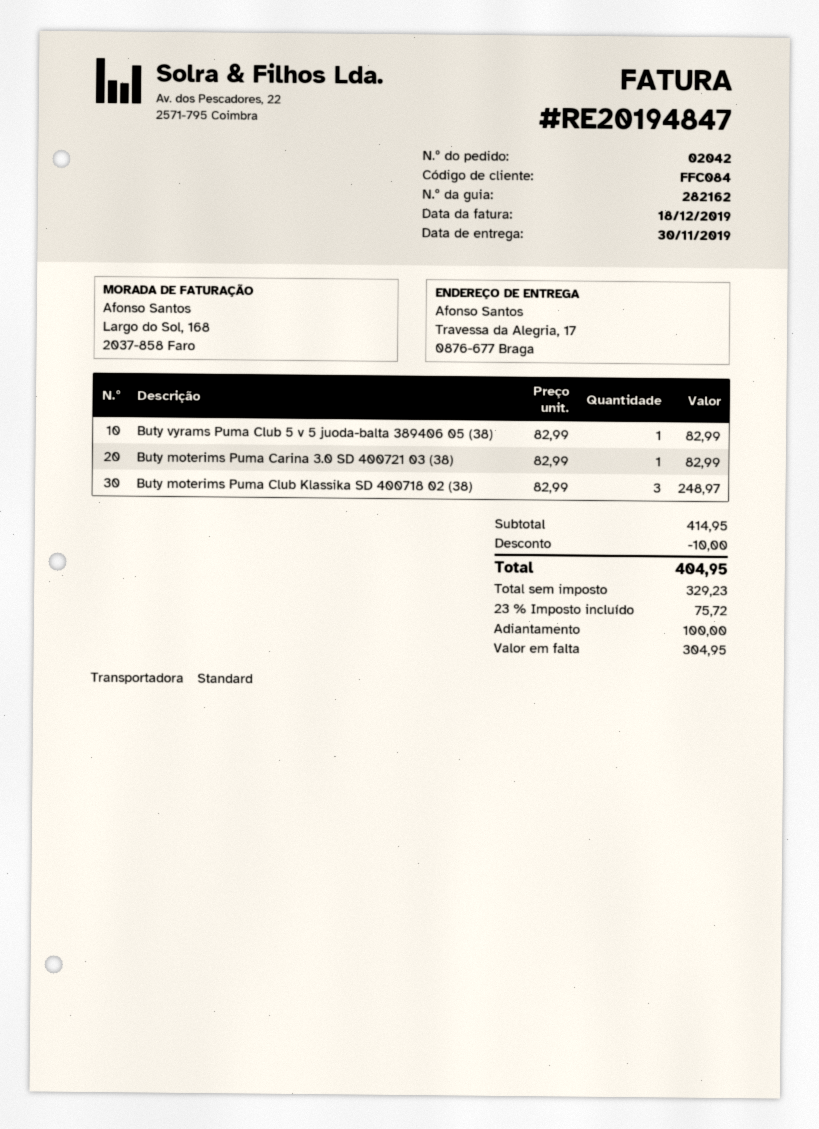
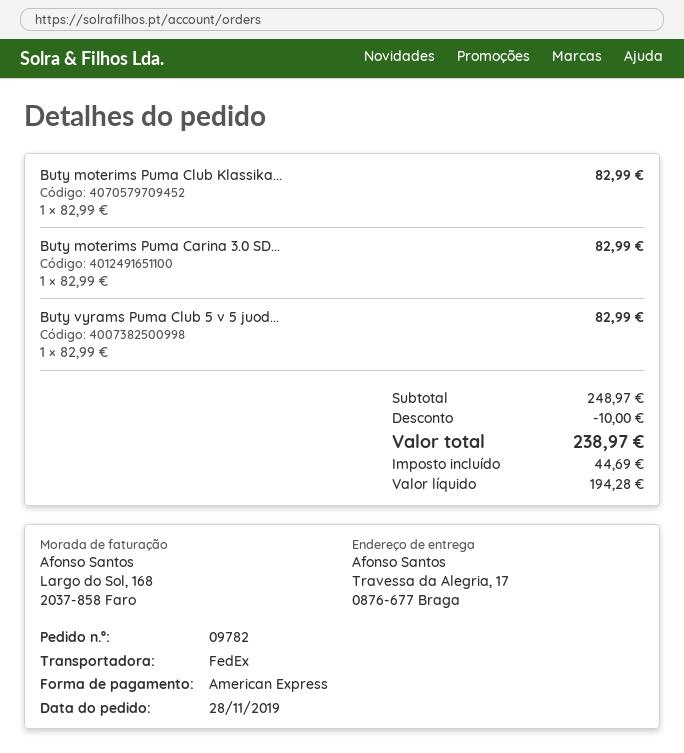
order number: 02042 -> 09782
shipping method: standard -> FedEx
Buty moterims Puma Club Klassika SD 400718 02 (38): 3 x 82.99 = 248.97 -> 1 x 82.99 = 82.99
subtotal: 414.95 -> 248.97
net: 329.23 -> 194.28
tax: 75.72 -> 44.69
total: 404.95 -> 238.97

